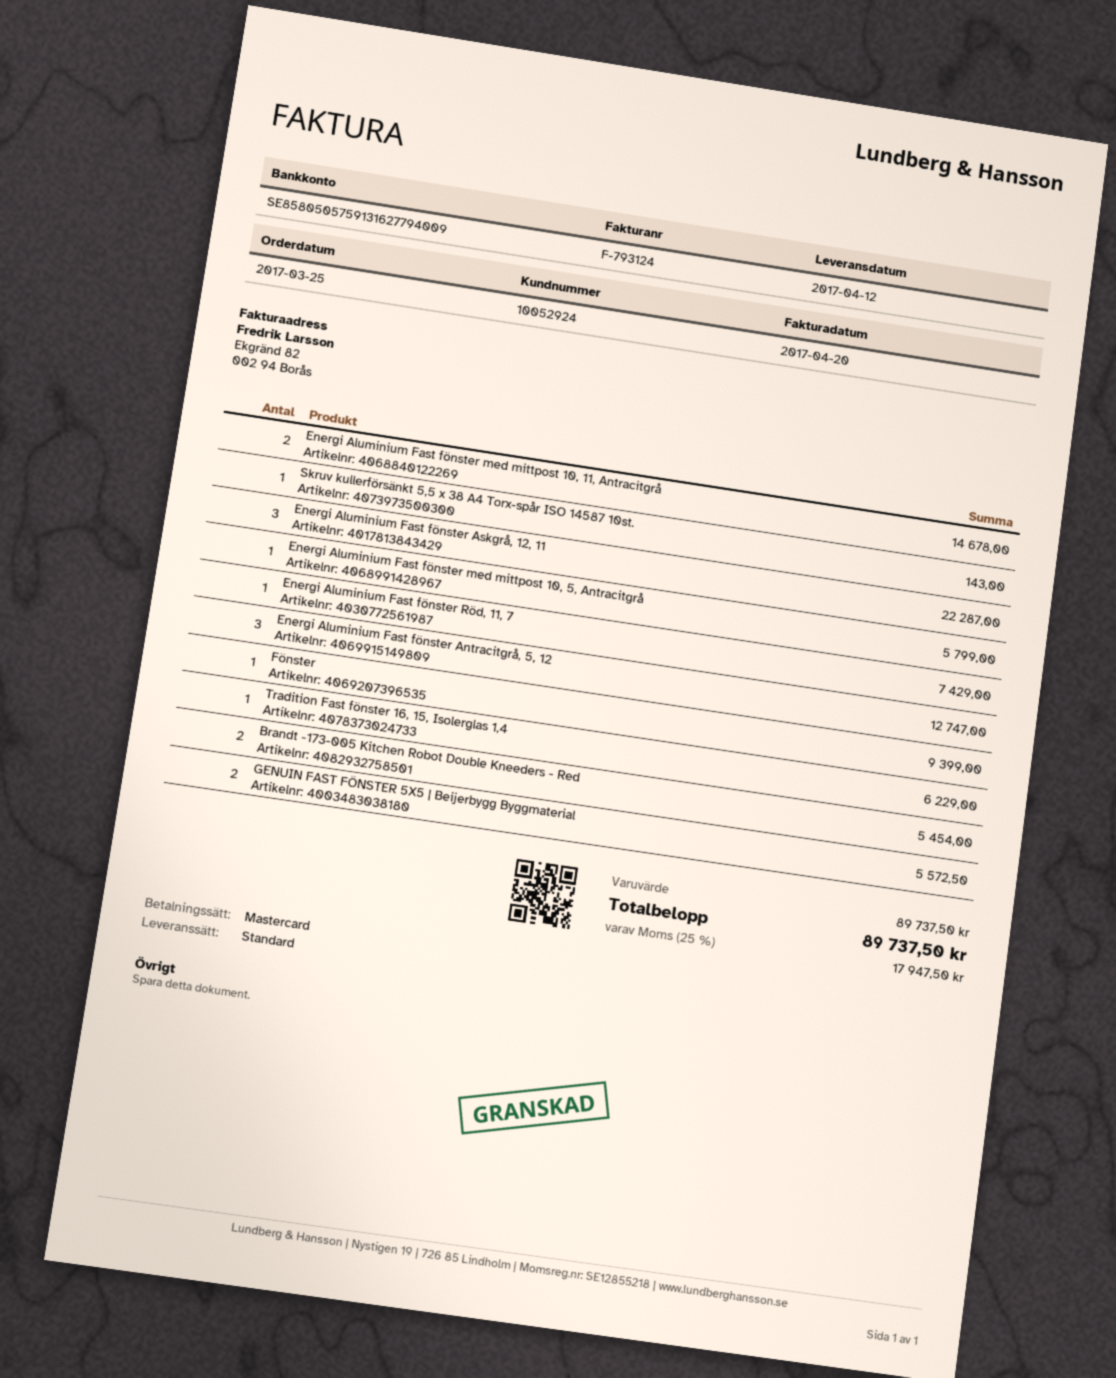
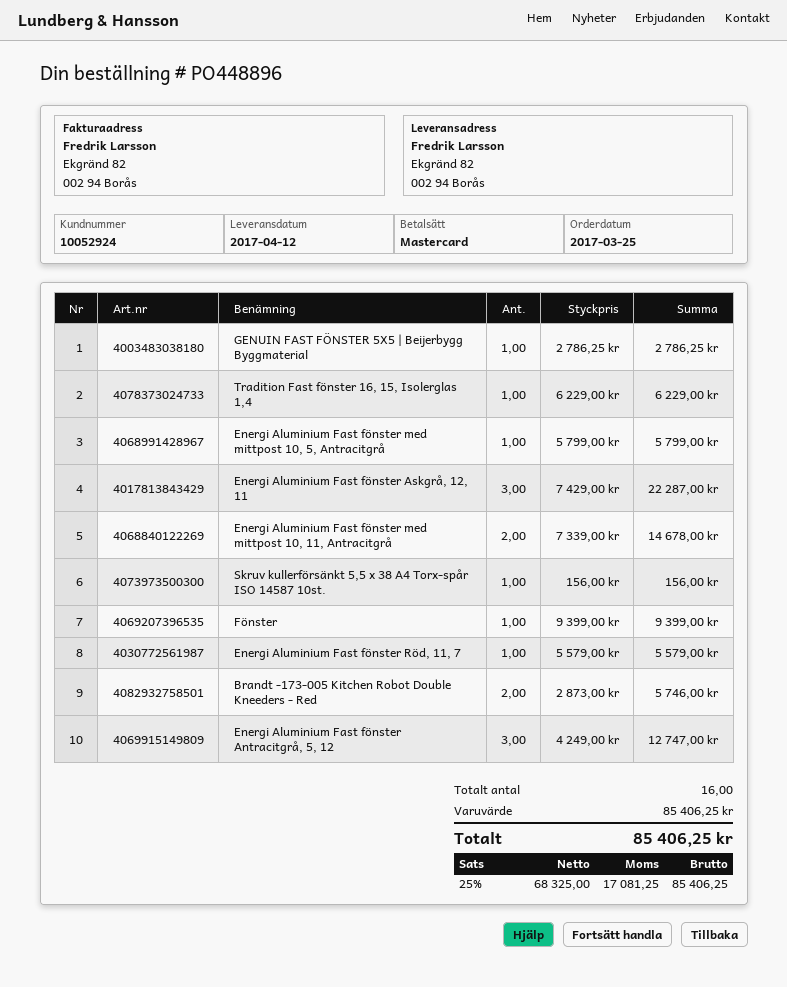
Skruv kullerförsänkt 5,5 x 38 A4 Torx-spår ISO 14587 10st.: 1 for 143.00 -> 1 for 156.00
Energi Aluminium Fast fönster Röd, 11, 7: 1 for 7429.00 -> 1 for 5579.00
Brandt -173-005 Kitchen Robot Double Kneeders - Red: 2 for 5454.00 -> 2 for 5746.00
GENUIN FAST FÖNSTER 5X5 | Beijerbygg Byggmaterial: 2 for 5572.50 -> 1 for 2786.25
subtotal: 89737.50 -> 85406.25
tax: 25% = 17947.50 -> 25% = 17081.25
total: 89737.50 -> 85406.25

